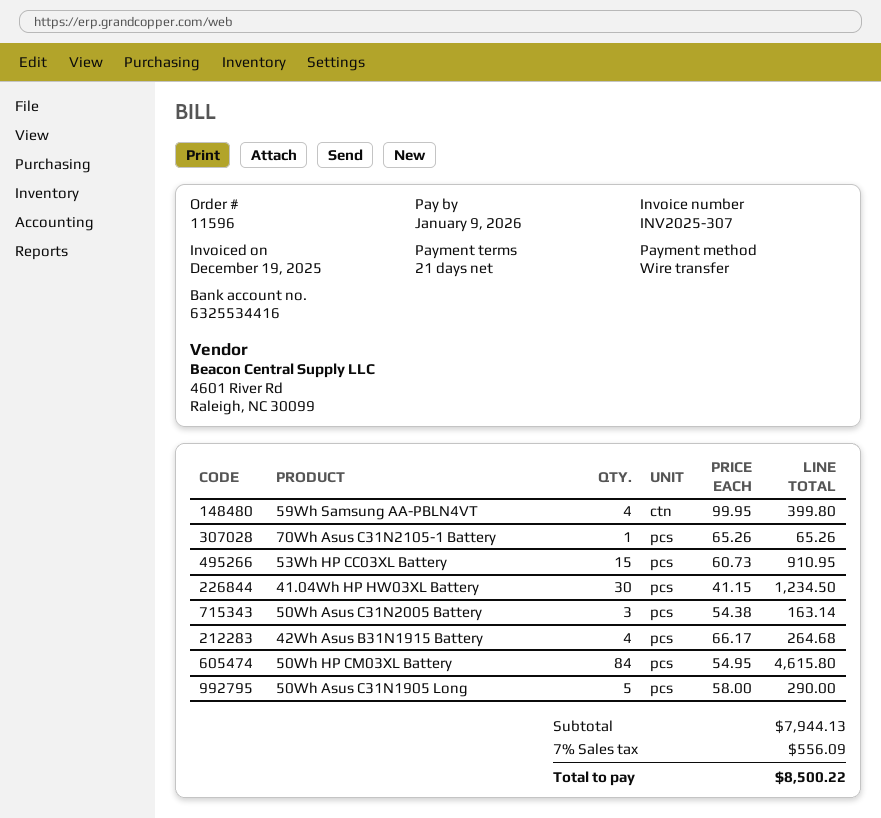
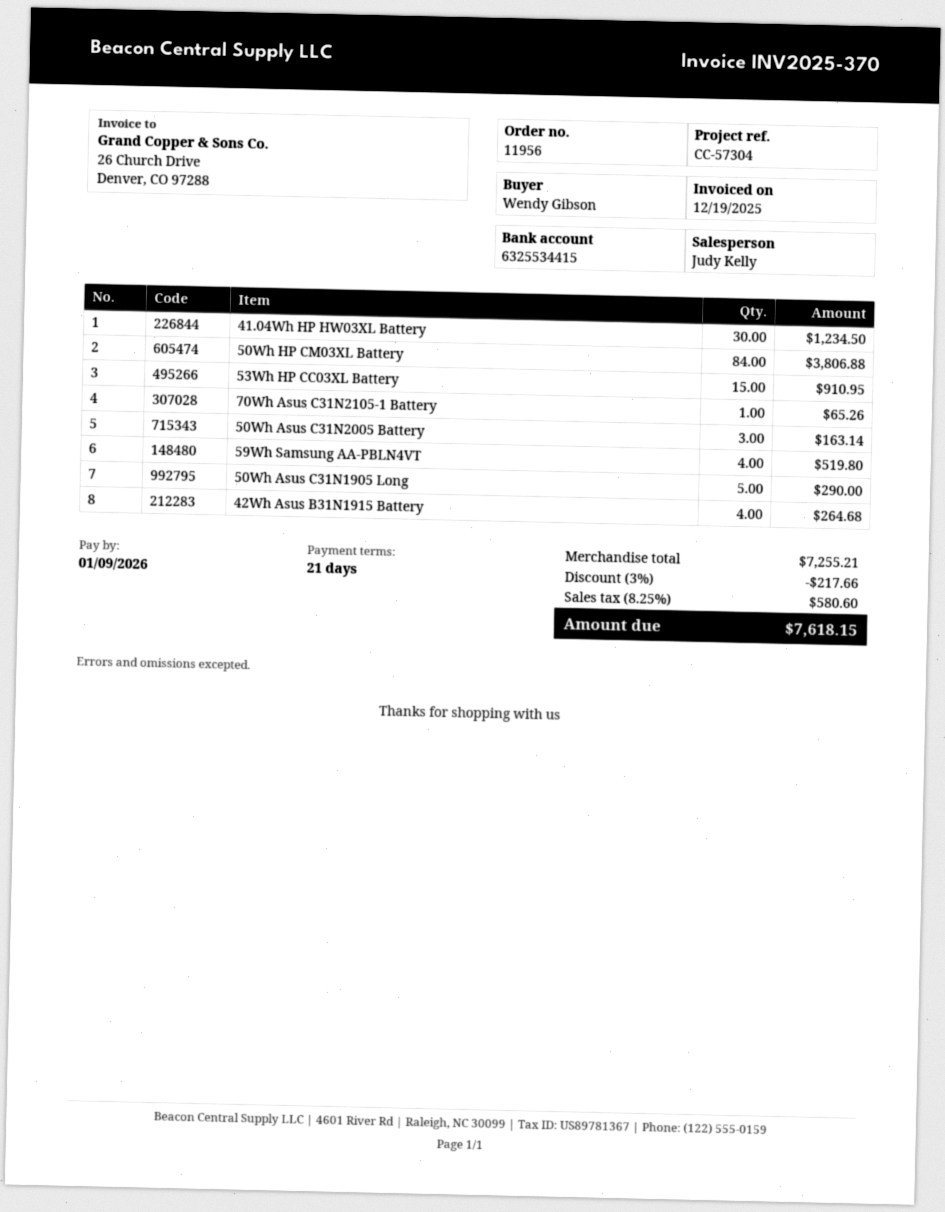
order number: 11596 -> 11956
invoice number: INV2025-307 -> INV2025-370
bank account: 6325534416 -> 6325534415
59Wh Samsung AA-PBLN4VT: 4 for 399.80 -> 4 for 519.80
50Wh HP CM03XL Battery: 84 for 4615.80 -> 84 for 3806.88
subtotal: 7944.13 -> 7255.21
discount: none -> 3% = 217.66
tax: 7% = 556.09 -> 8.25% = 580.60
total: 8500.22 -> 7618.15

